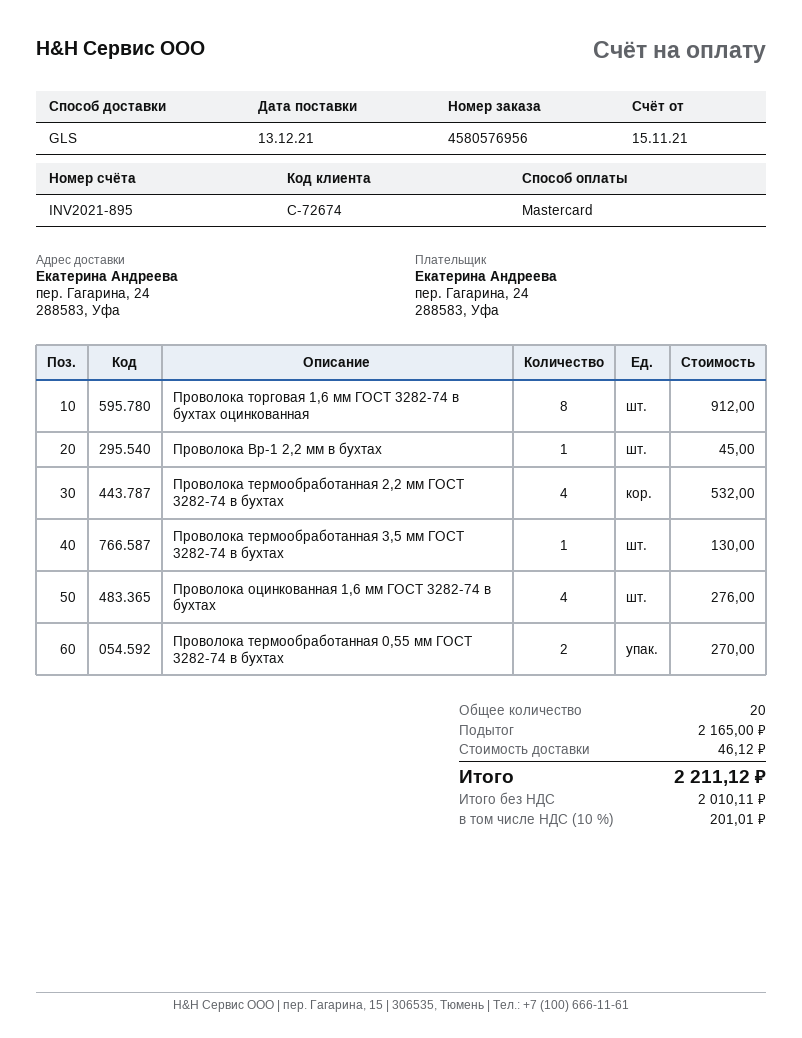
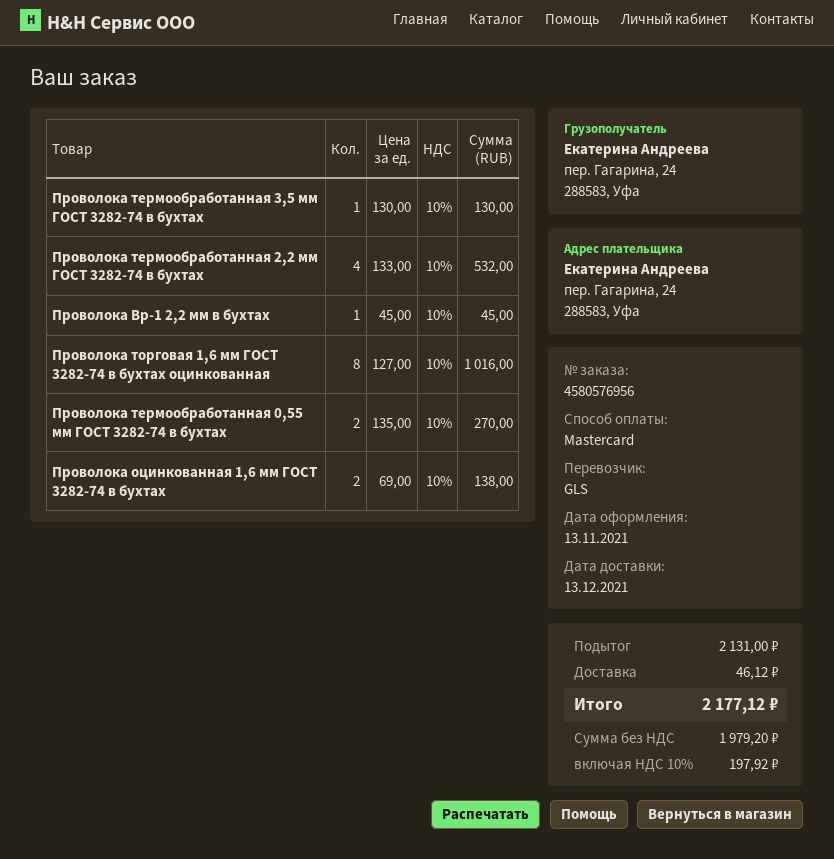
Проволока торговая 1,6 мм ГОСТ 3282-74 в бухтах оцинкованная: 8 for 912.00 -> 8 for 1016.00
Проволока оцинкованная 1,6 мм ГОСТ 3282-74 в бухтах: 4 for 276.00 -> 2 for 138.00
subtotal: 2165.00 -> 2131.00
net: 2010.11 -> 1979.20
tax: 10% = 201.01 -> 10% = 197.92
total: 2211.12 -> 2177.12

